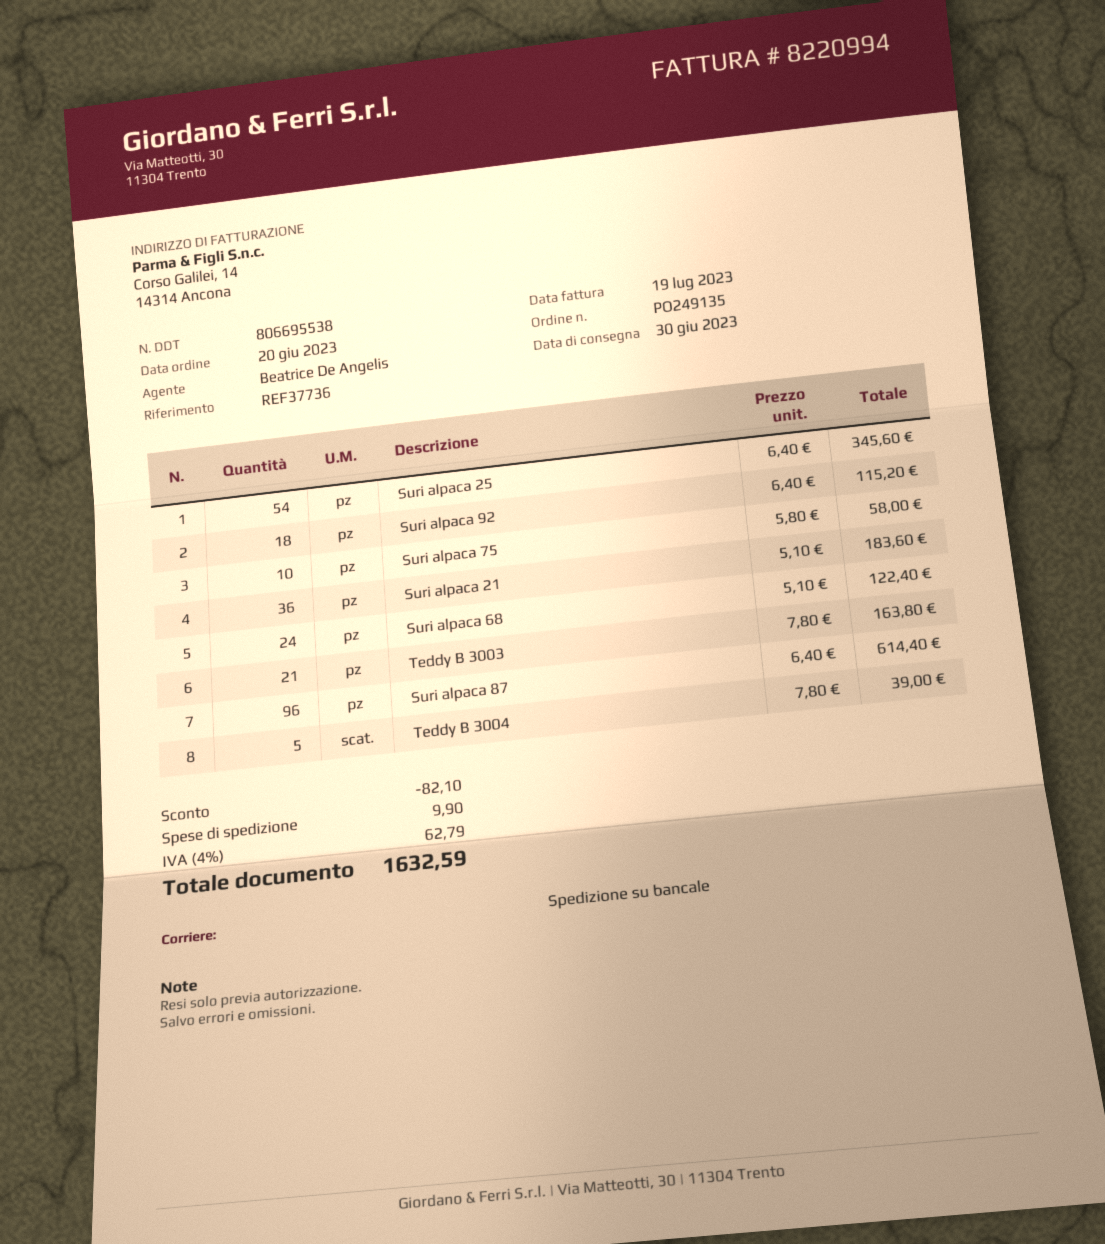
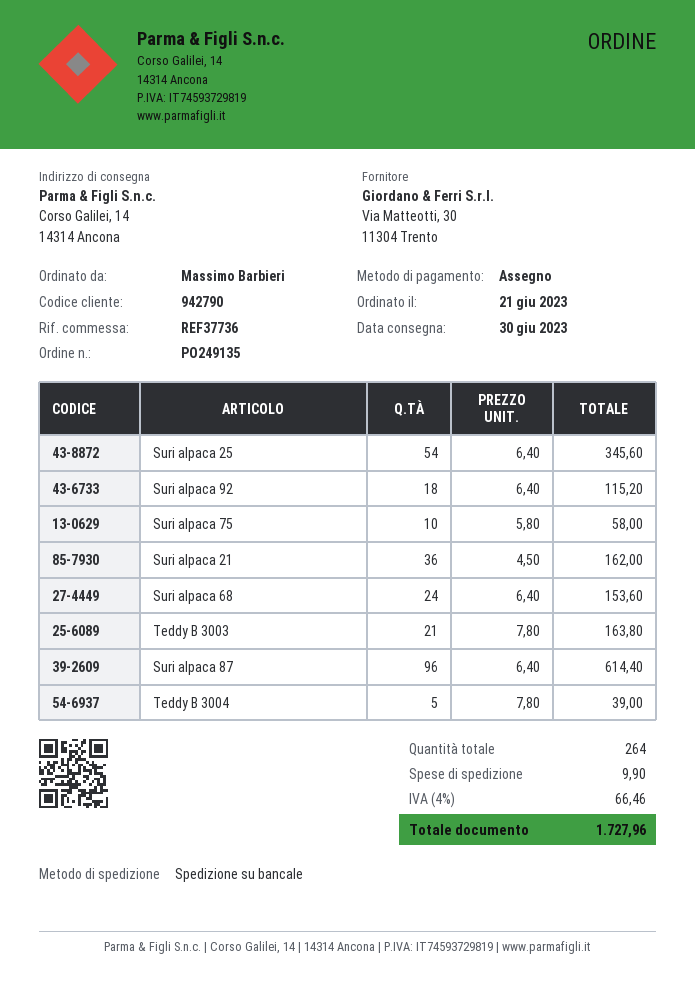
order date: 2023-06-20 -> 2023-06-21
Suri alpaca 21: 36 x 5.10 = 183.60 -> 36 x 4.50 = 162.00
Suri alpaca 68: 24 x 5.10 = 122.40 -> 24 x 6.40 = 153.60
discount: 82.10 -> none
tax: 4% = 62.79 -> 4% = 66.46
total: 1632.59 -> 1727.96

